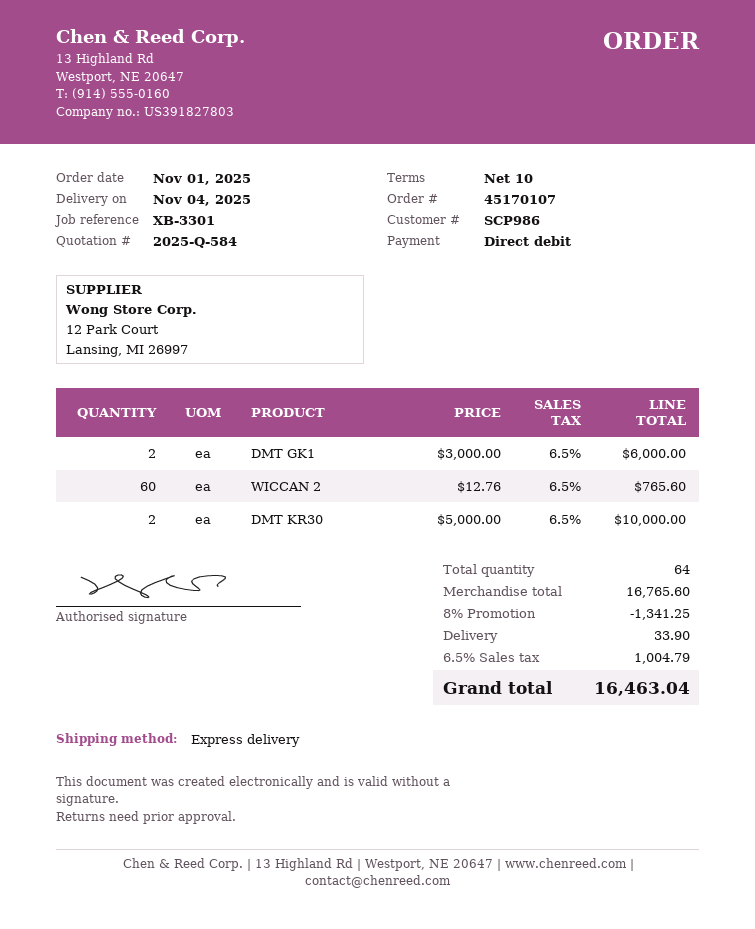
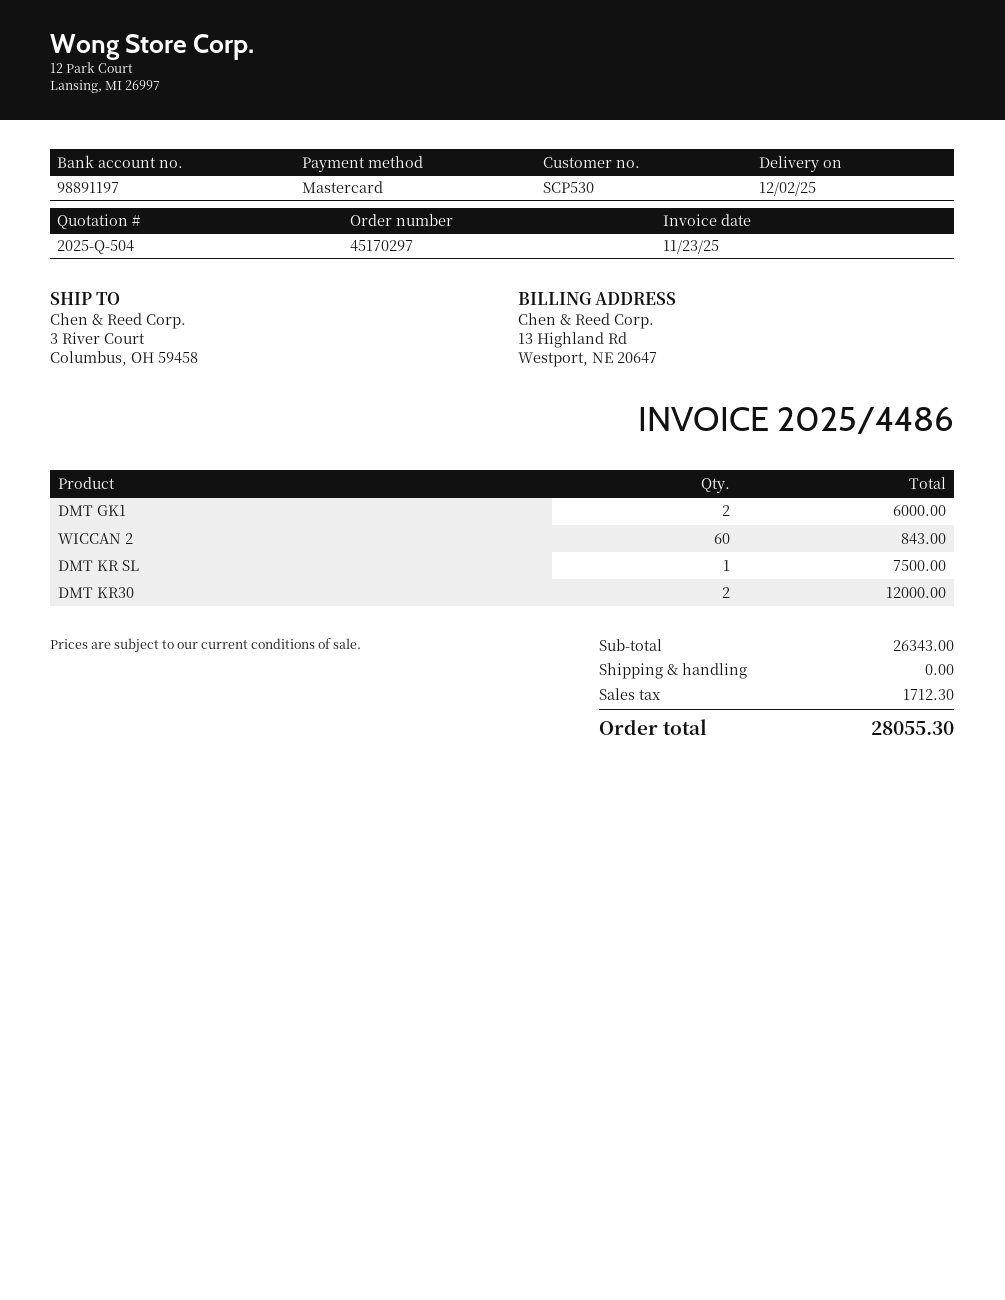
quote number: 2025-Q-584 -> 2025-Q-504
order number: 45170107 -> 45170297
delivery date: 2025-11-04 -> 2025-12-02
customer number: SCP986 -> SCP530
payment method: direct debit -> Mastercard
WICCAN 2: 60 for 765.60 -> 60 for 843.00
DMT KR30: 2 for 10000.00 -> 2 for 12000.00
DMT KR SL: none -> 1 for 7500.00
subtotal: 16765.60 -> 26343.00
discount: 8% = 1341.25 -> none
shipping: 33.90 -> 0.00
tax: 1004.79 -> 1712.30
total: 16463.04 -> 28055.30

